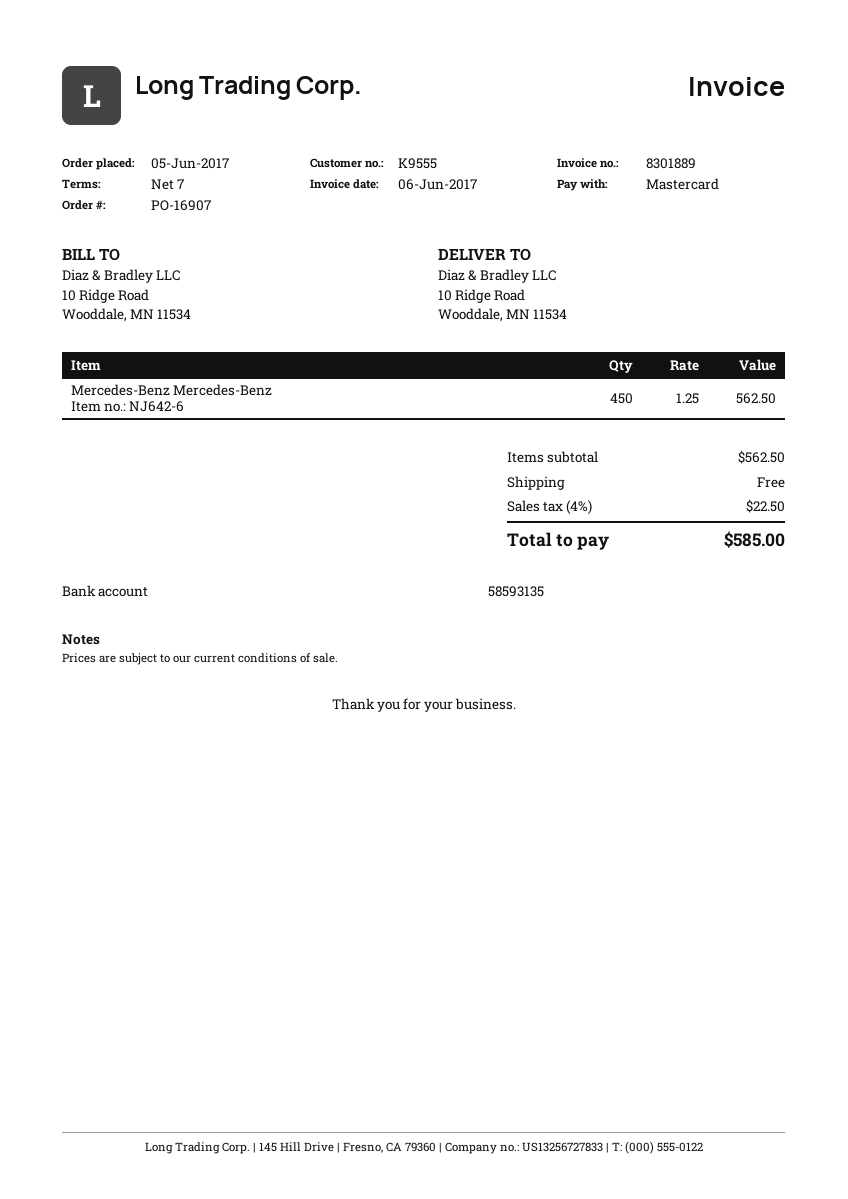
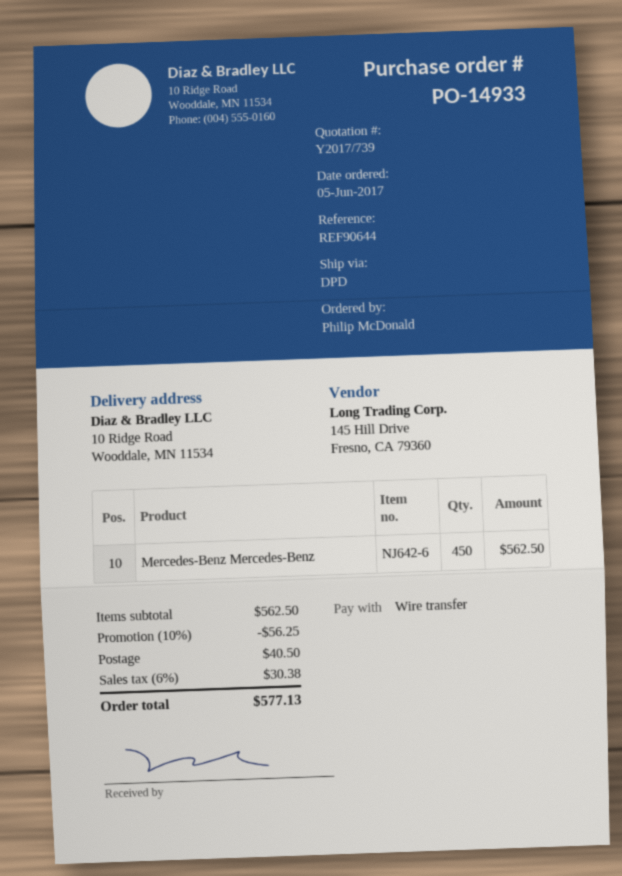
order number: PO-16907 -> PO-14933
payment method: Mastercard -> bank transfer
discount: none -> 10% = 56.25
shipping: 0.00 -> 40.50
tax: 4% = 22.50 -> 6% = 30.38
total: 585.00 -> 577.13

